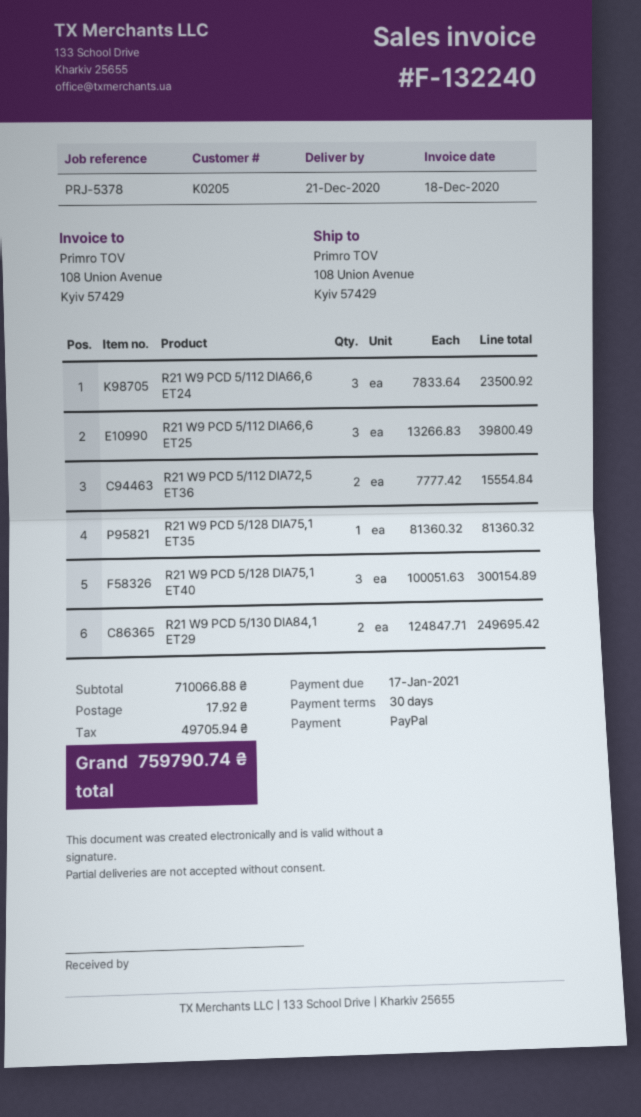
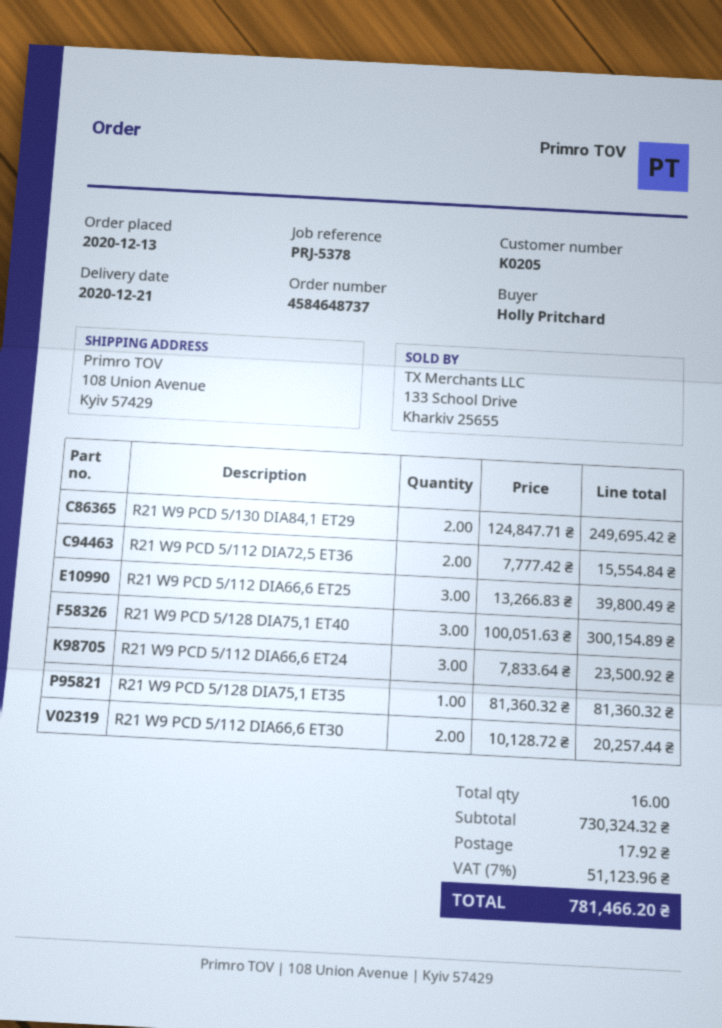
R21 W9 PCD 5/112 DIA66,6 ET30: none -> 2 x 10128.72 = 20257.44
subtotal: 710066.88 -> 730324.32
tax: 49705.94 -> 51123.96
total: 759790.74 -> 781466.20

